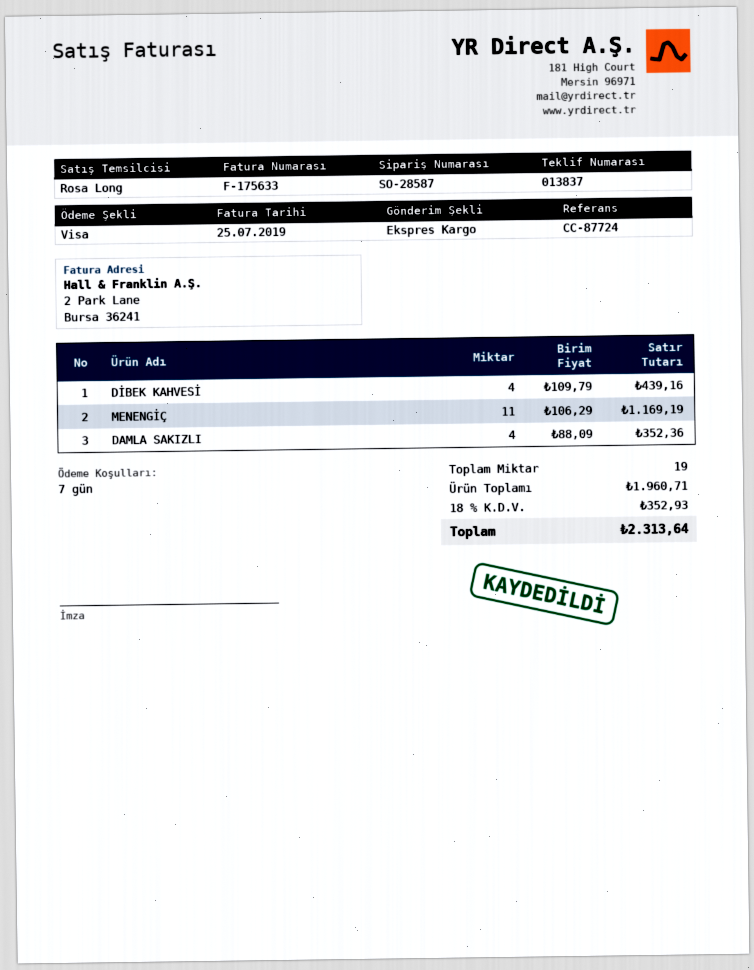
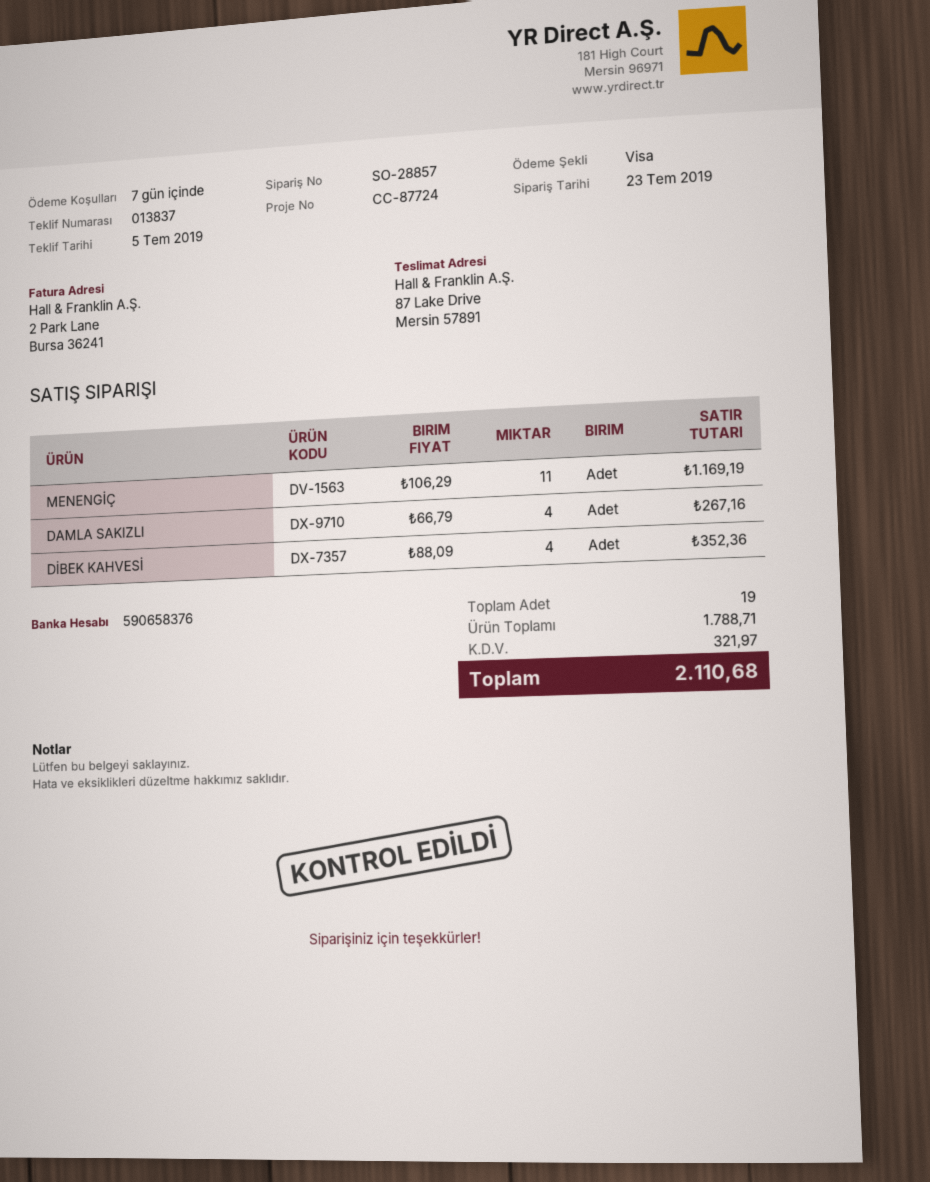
order number: SO-28587 -> SO-28857
DİBEK KAHVESİ: 4 x 109.79 = 439.16 -> 4 x 88.09 = 352.36
DAMLA SAKIZLI: 4 x 88.09 = 352.36 -> 4 x 66.79 = 267.16
subtotal: 1960.71 -> 1788.71
tax: 352.93 -> 321.97
total: 2313.64 -> 2110.68

